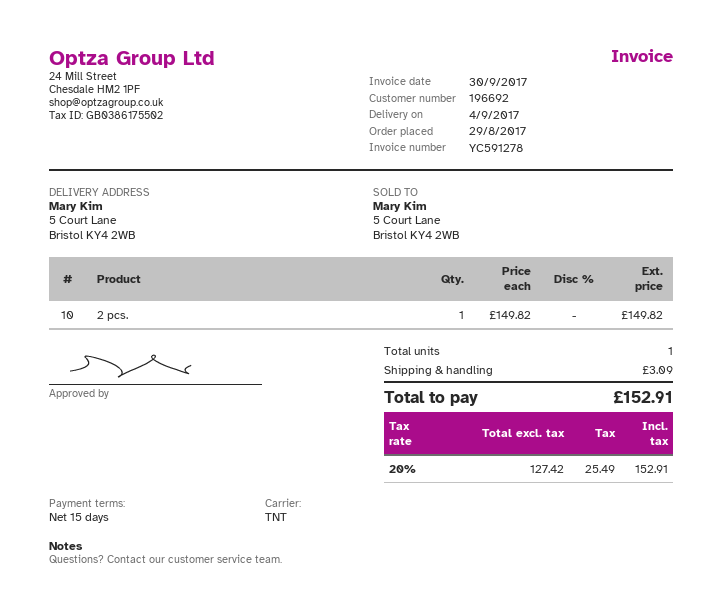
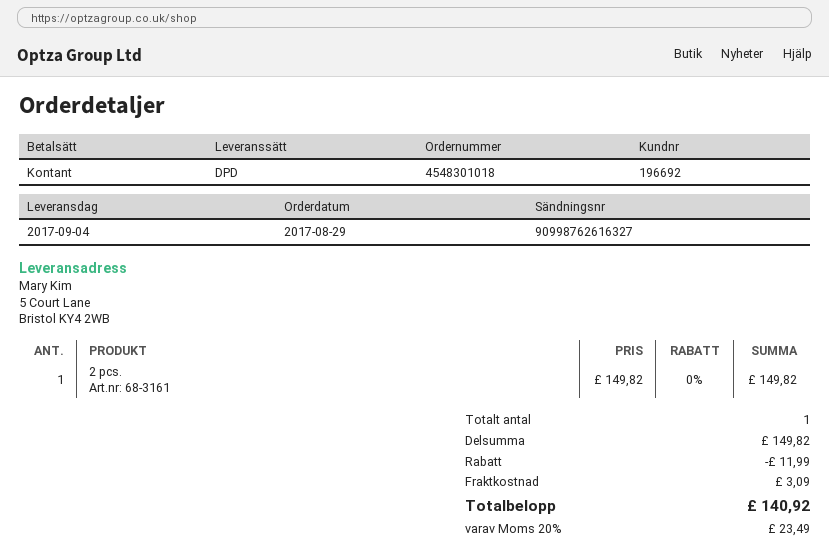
shipping method: TNT -> DPD
discount: none -> 11.99
tax: 20% = 25.49 -> 20% = 23.49
total: 152.91 -> 140.92

